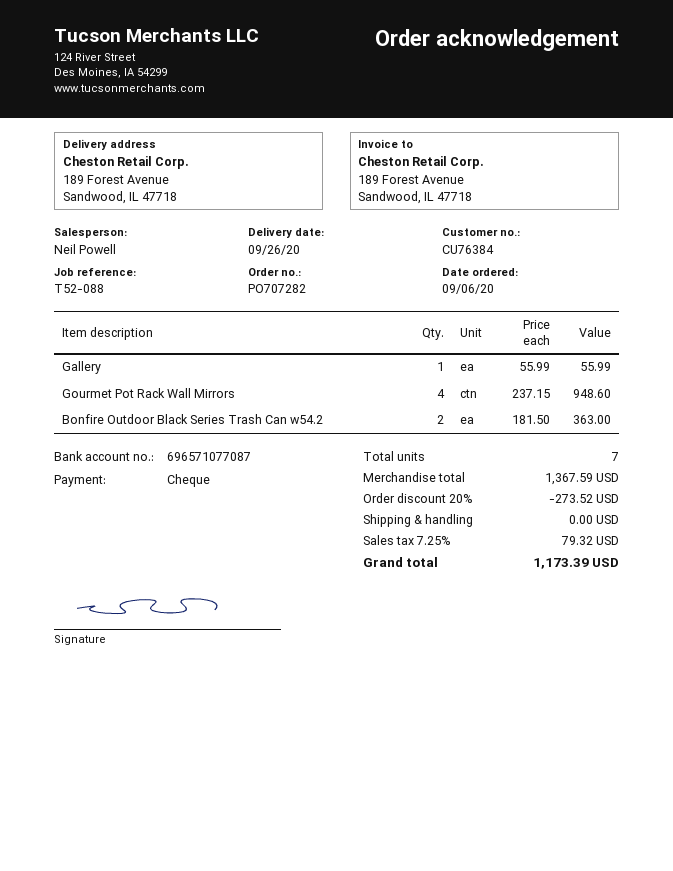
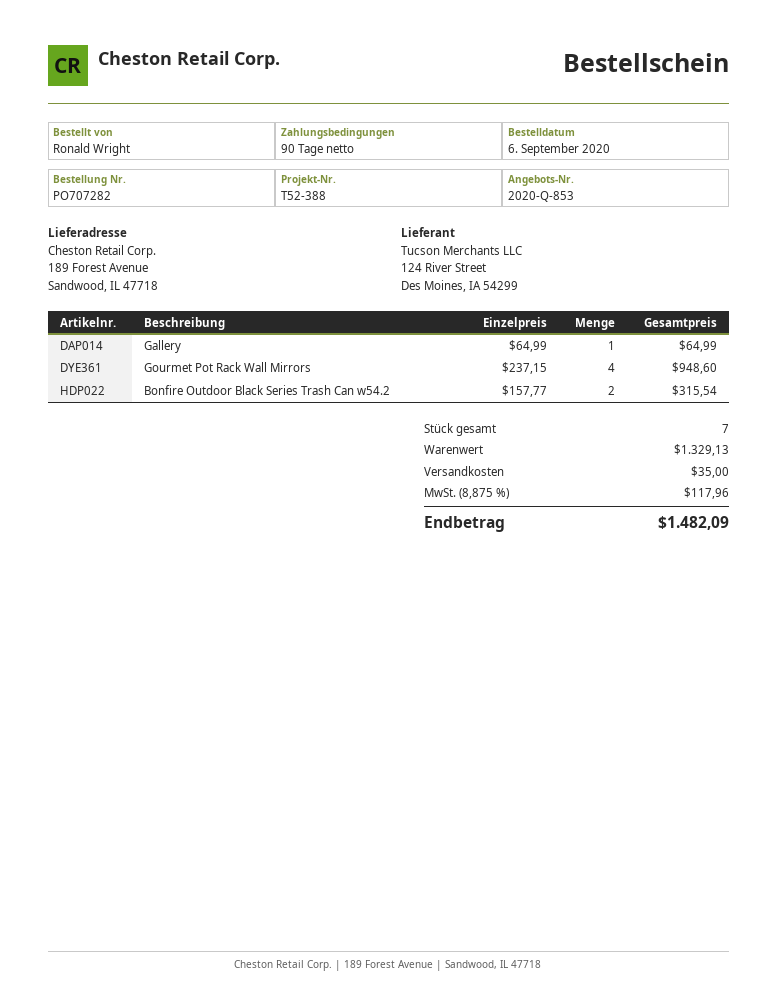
reference: T52-088 -> T52-388
Gallery: 1 x 55.99 = 55.99 -> 1 x 64.99 = 64.99
Bonfire Outdoor Black Series Trash Can w54.2: 2 x 181.50 = 363.00 -> 2 x 157.77 = 315.54
subtotal: 1367.59 -> 1329.13
discount: 20% = 273.52 -> none
shipping: 0.00 -> 35.00
tax: 7.25% = 79.32 -> 8.875% = 117.96
total: 1173.39 -> 1482.09

